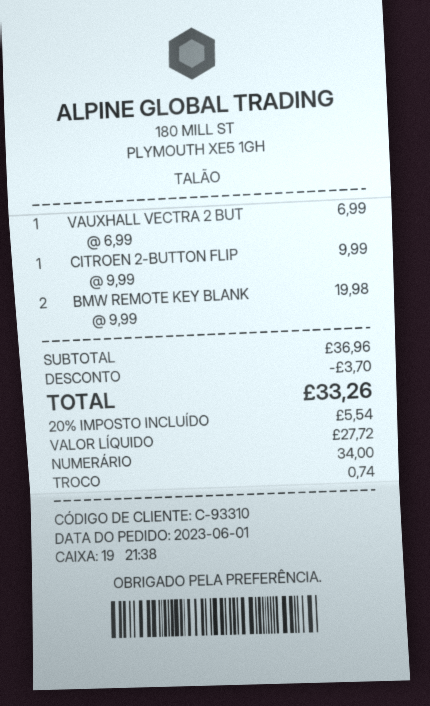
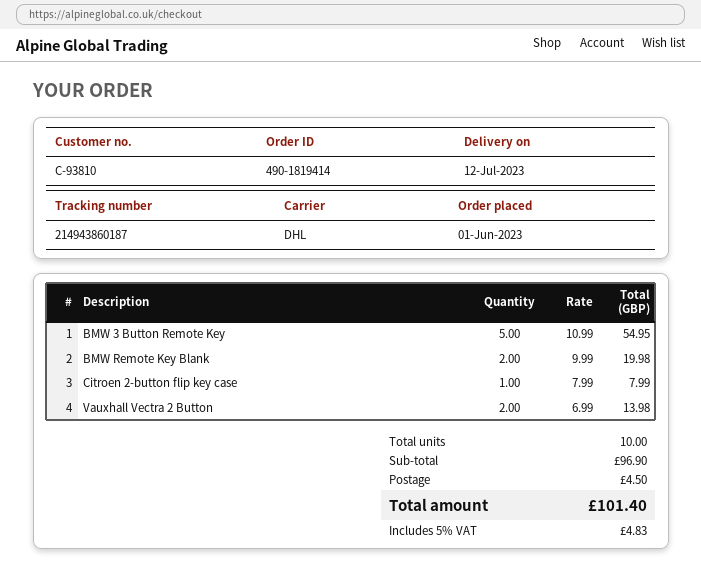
customer number: C-93310 -> C-93810
VAUXHALL VECTRA 2 BUT: 1 x 6.99 = 6.99 -> 2 x 6.99 = 13.98
CITROEN 2-BUTTON FLIP: 1 x 9.99 = 9.99 -> 1 x 7.99 = 7.99
BMW 3 Button Remote Key: none -> 5 x 10.99 = 54.95
subtotal: 36.96 -> 96.90
discount: 3.70 -> none
shipping: none -> 4.50
tax: 20% = 5.54 -> 5% = 4.83
total: 33.26 -> 101.40

